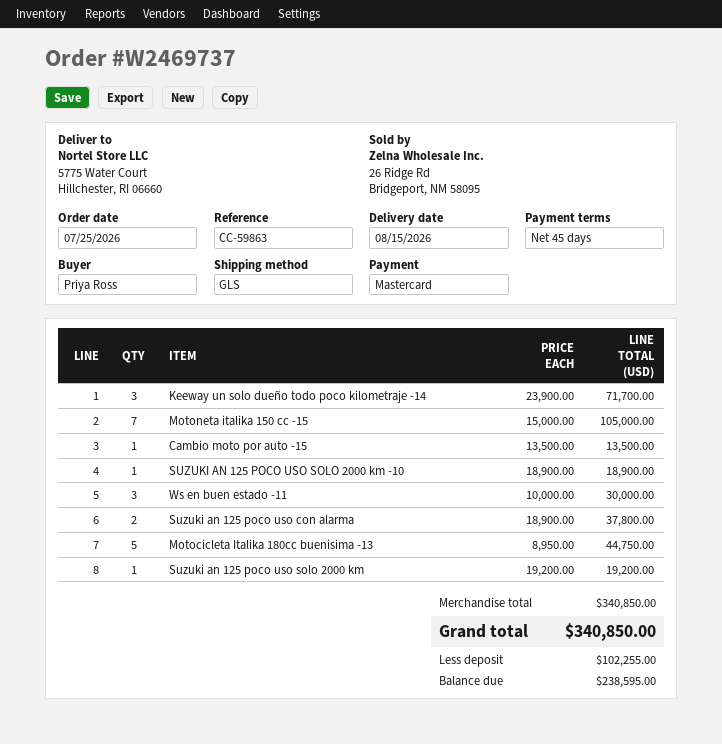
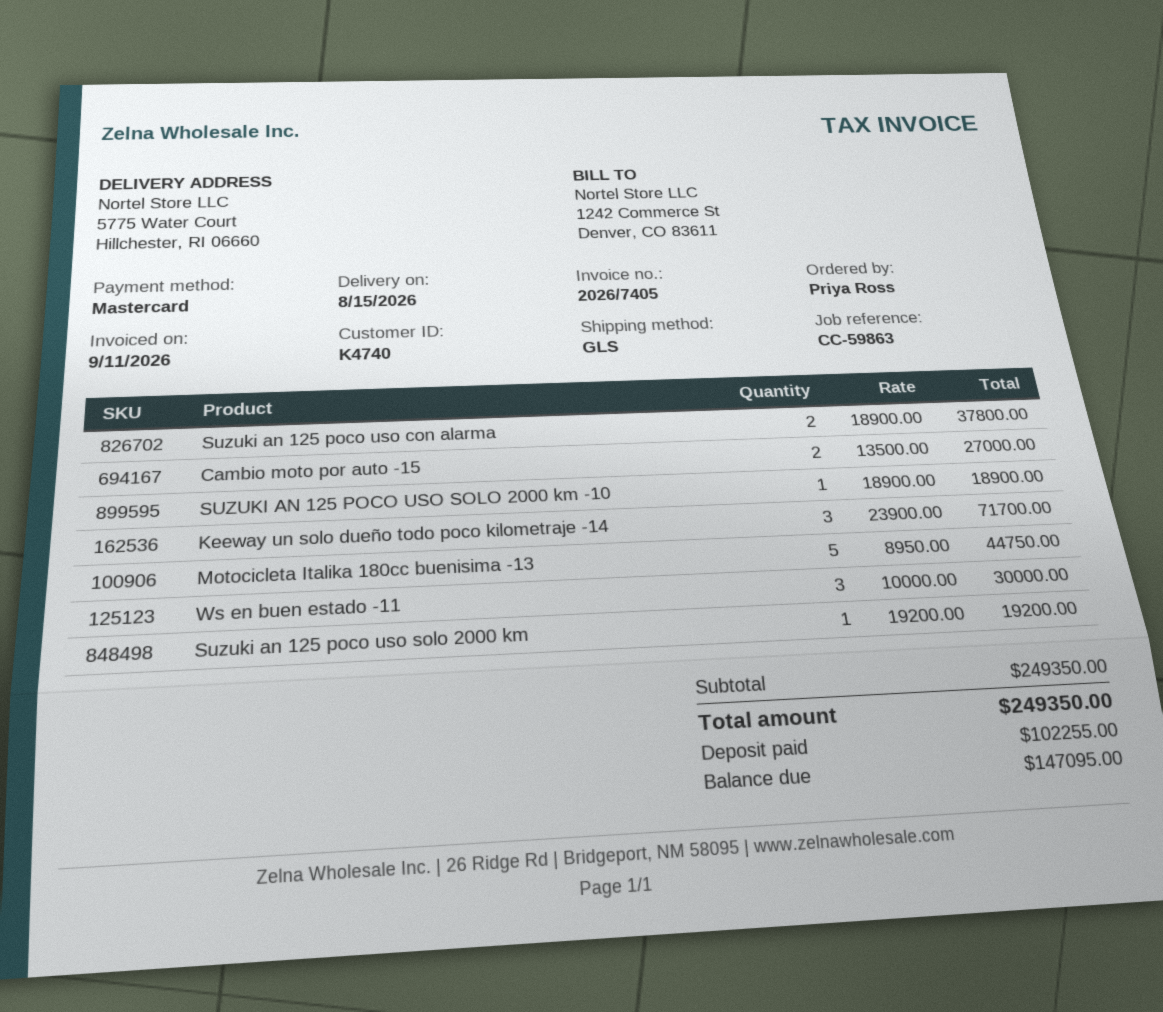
Motoneta italika 150 cc -15: 7 x 15000.00 = 105000.00 -> none
Cambio moto por auto -15: 1 x 13500.00 = 13500.00 -> 2 x 13500.00 = 27000.00
subtotal: 340850.00 -> 249350.00
total: 340850.00 -> 249350.00
balance: 238595.00 -> 147095.00

